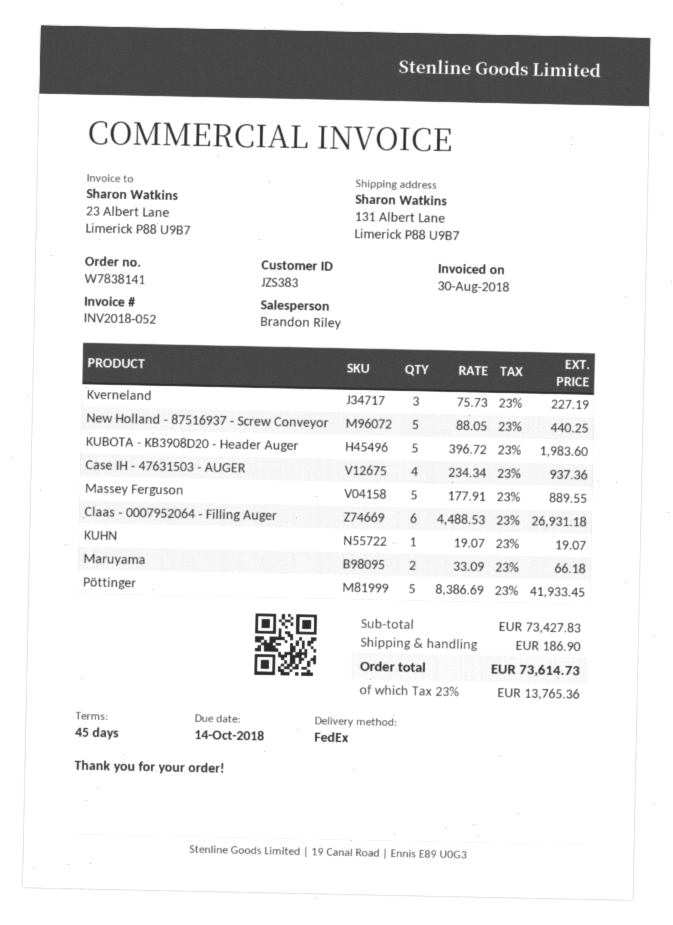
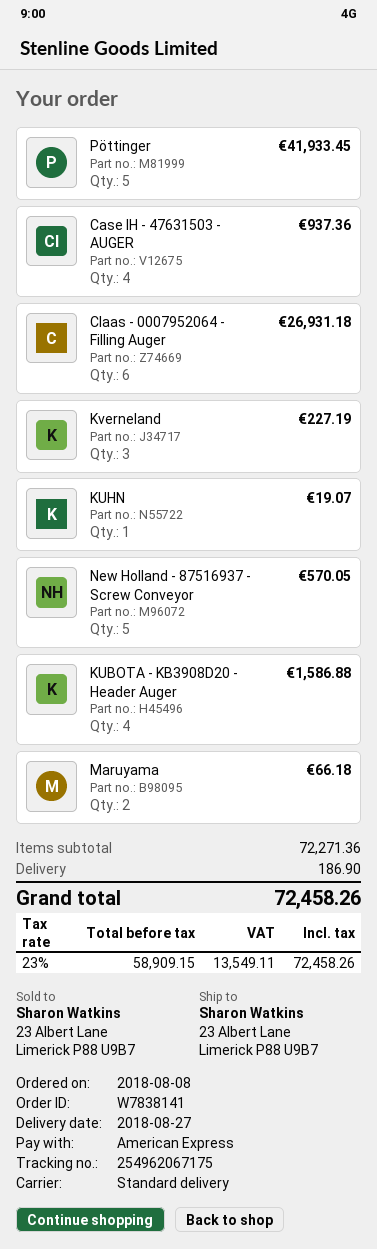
shipping method: FedEx -> standard
ship to: 131 Albert Lane, Limerick P88 U9B7 -> 23 Albert Lane, Limerick P88 U9B7
New Holland - 87516937 - Screw Conveyor: 5 for 440.25 -> 5 for 570.05
KUBOTA - KB3908D20 - Header Auger: 5 for 1983.60 -> 4 for 1586.88
Massey Ferguson: 5 for 889.55 -> none
subtotal: 73427.83 -> 72271.36
tax: 23% = 13765.36 -> 23% = 13549.11
total: 73614.73 -> 72458.26

